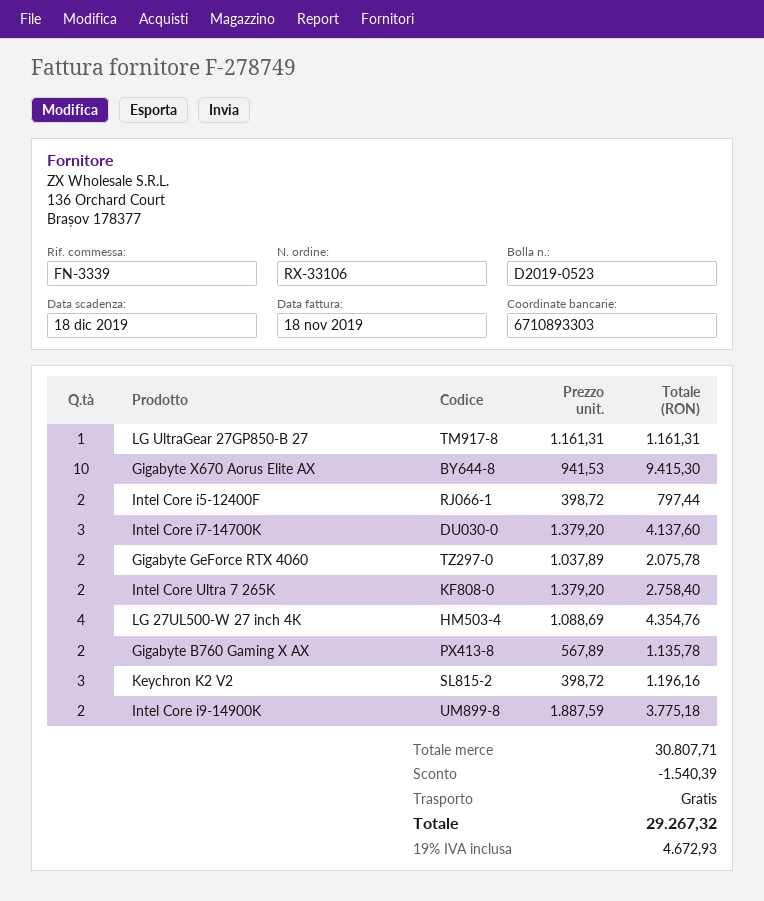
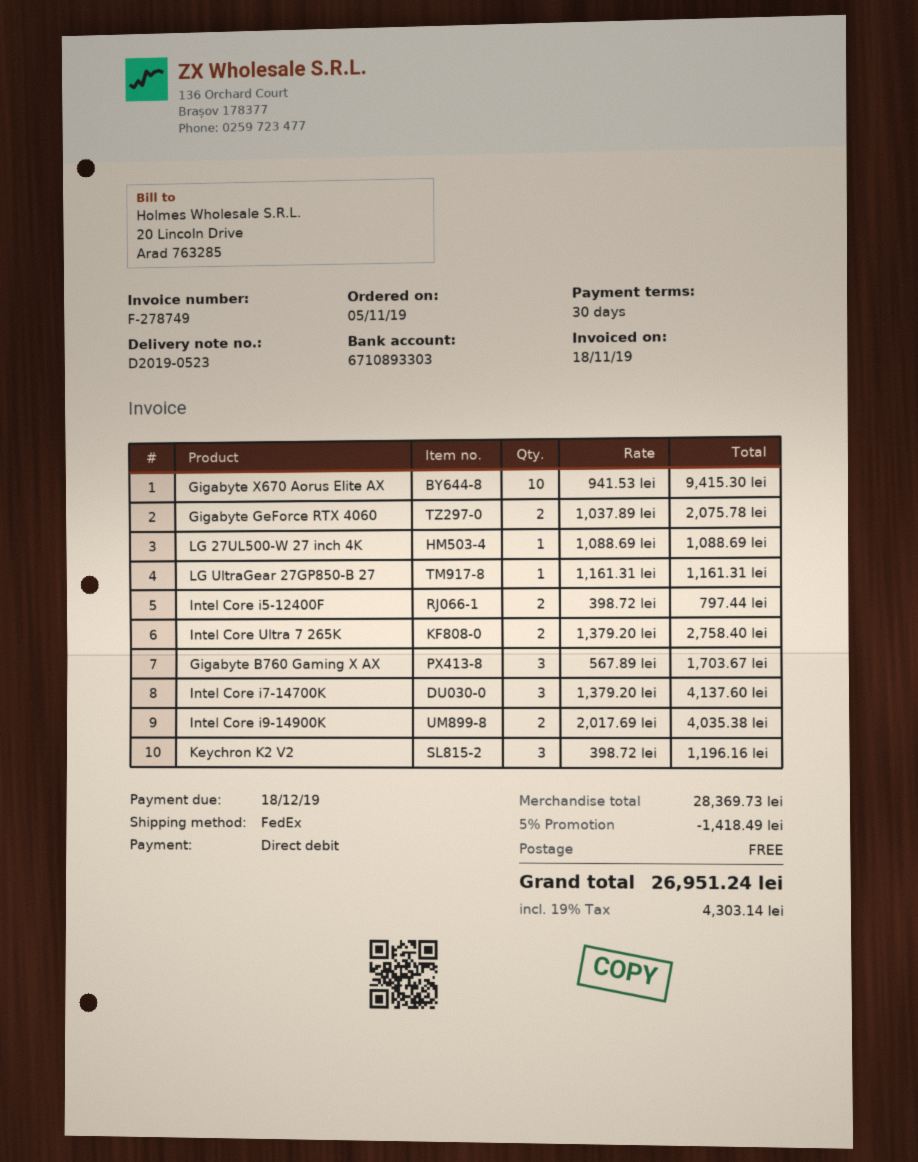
LG 27UL500-W 27 inch 4K: 4 x 1088.69 = 4354.76 -> 1 x 1088.69 = 1088.69
Gigabyte B760 Gaming X AX: 2 x 567.89 = 1135.78 -> 3 x 567.89 = 1703.67
Intel Core i9-14900K: 2 x 1887.59 = 3775.18 -> 2 x 2017.69 = 4035.38
subtotal: 30807.71 -> 28369.73
discount: 1540.39 -> 1418.49
tax: 19% = 4672.93 -> 19% = 4303.14
total: 29267.32 -> 26951.24

